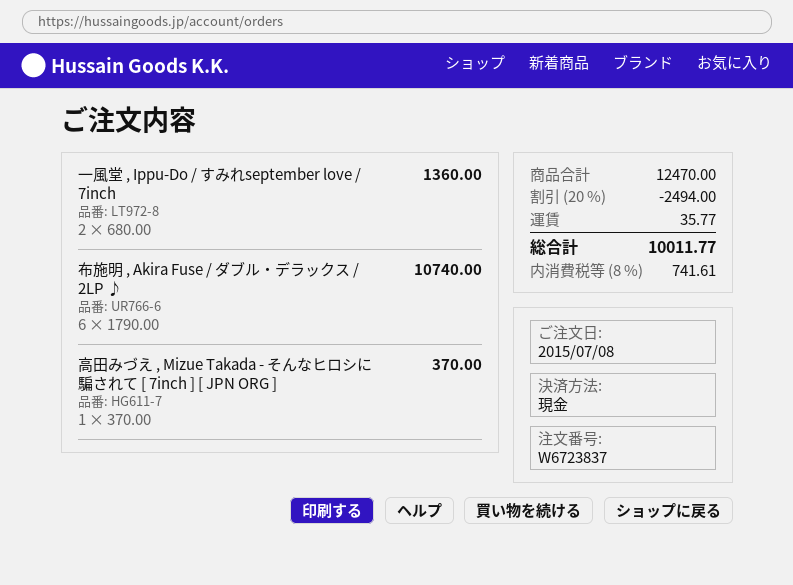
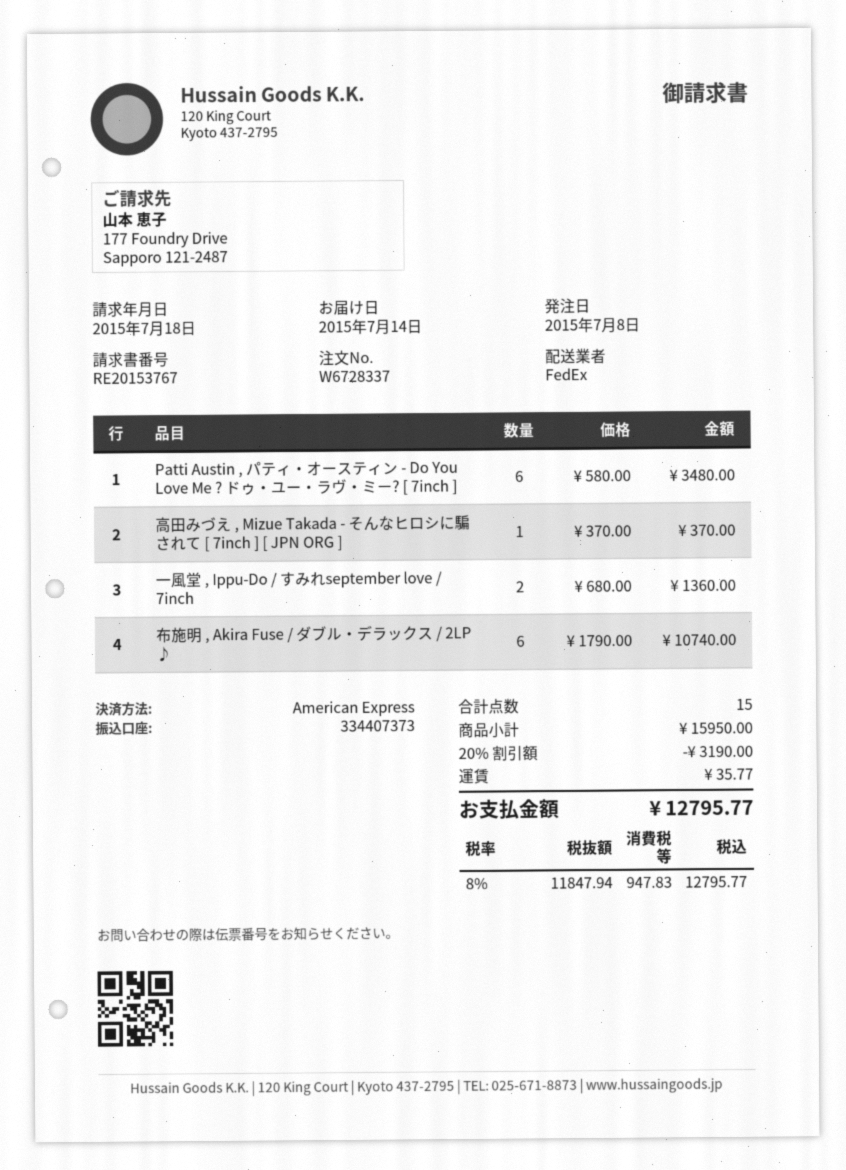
order number: W6723837 -> W6728337
payment method: cash -> American Express
Patti Austin , パティ・オースティン - Do You Love Me ? ドゥ・ユー・ラヴ・ミー? [ 7inch ]: none -> 6 x 580.00 = 3480.00
subtotal: 12470.00 -> 15950.00
discount: 20% = 2494.00 -> 20% = 3190.00
tax: 8% = 741.61 -> 8% = 947.83
total: 10011.77 -> 12795.77

